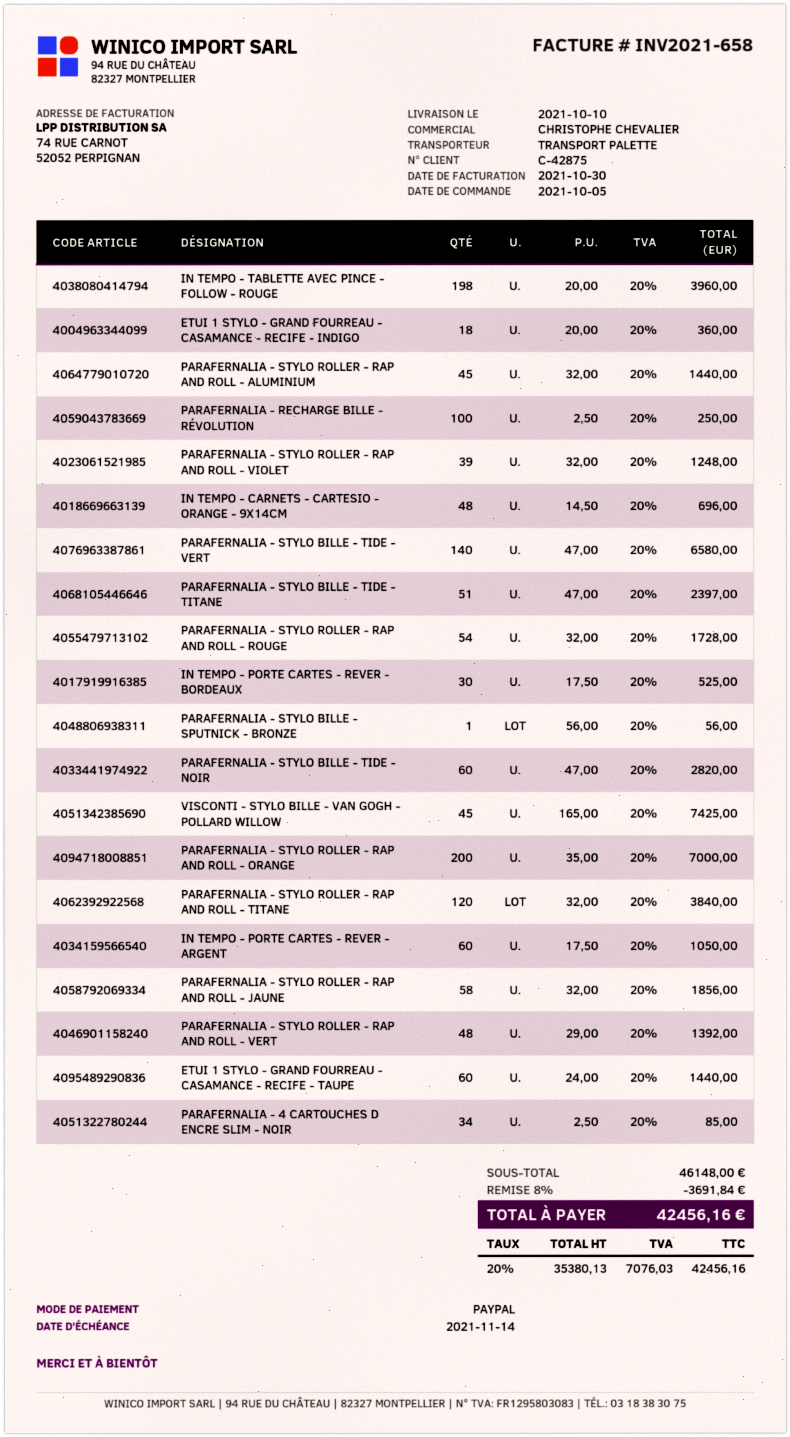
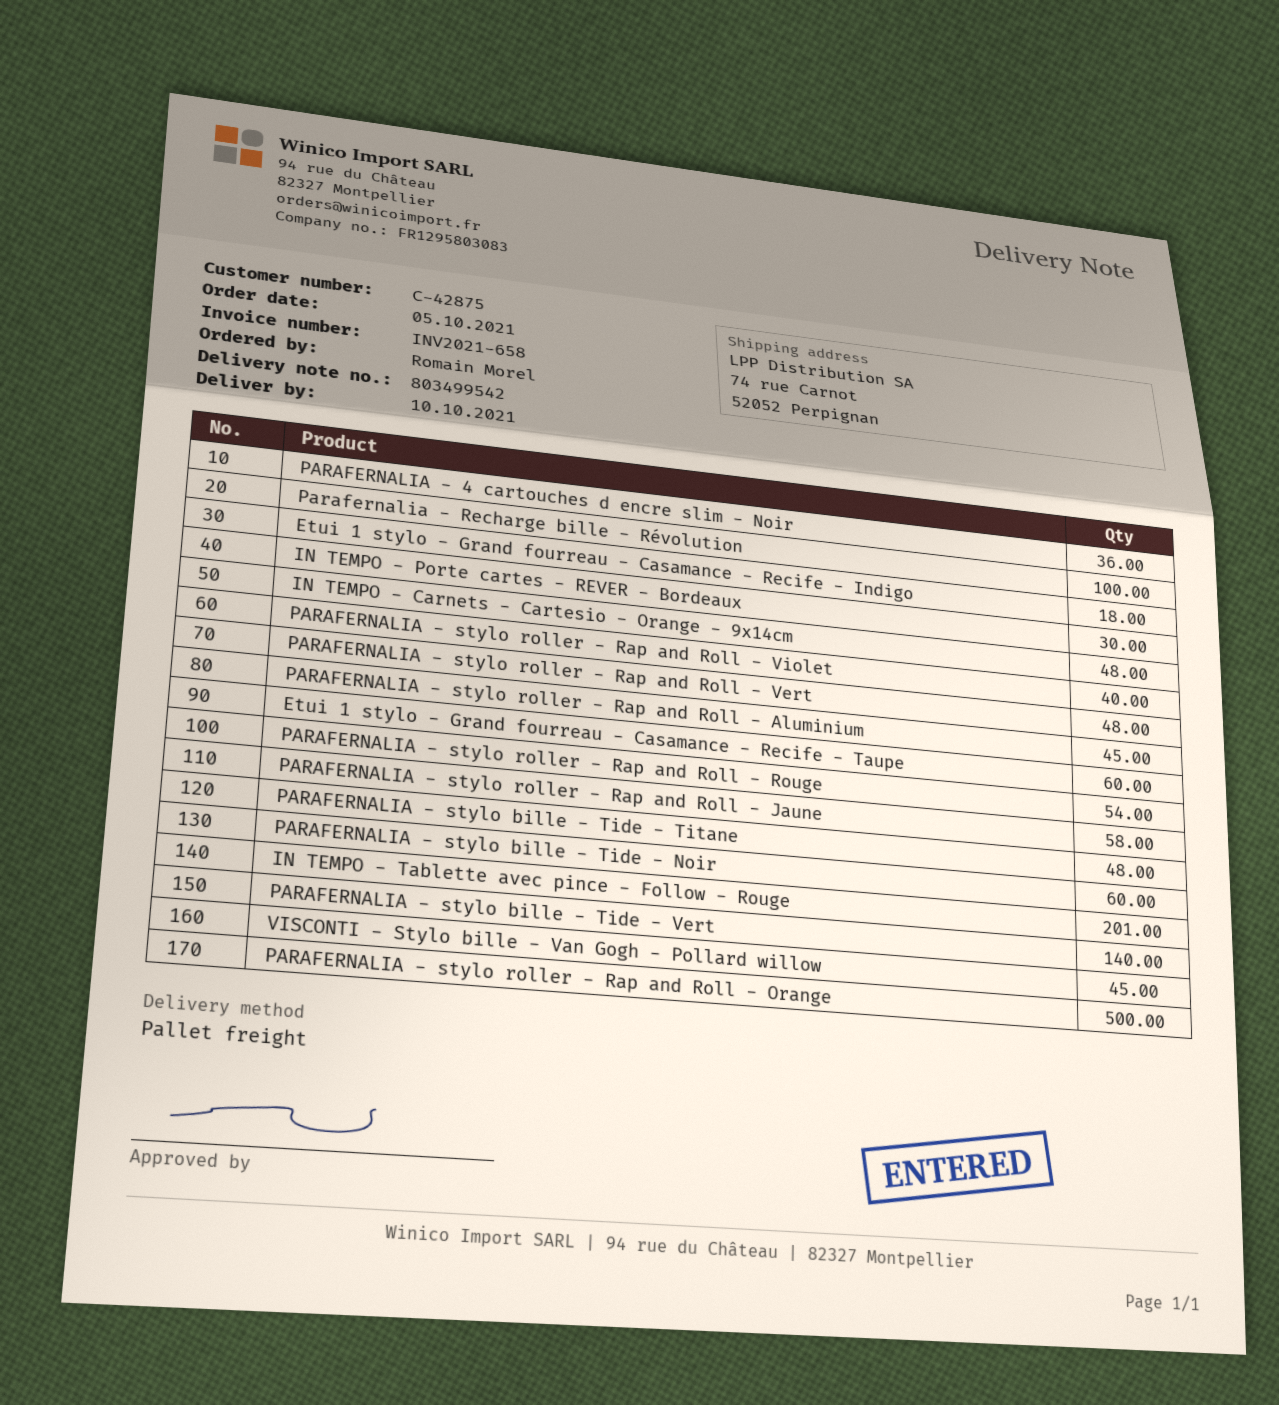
IN TEMPO - TABLETTE AVEC PINCE - FOLLOW - ROUGE: 198 -> 201
PARAFERNALIA - STYLO ROLLER - RAP AND ROLL - VIOLET: 39 -> 40
PARAFERNALIA - STYLO BILLE - TIDE - TITANE: 51 -> 48
PARAFERNALIA - STYLO BILLE - SPUTNICK - BRONZE: 1 -> none
PARAFERNALIA - STYLO ROLLER - RAP AND ROLL - ORANGE: 200 -> 500
PARAFERNALIA - STYLO ROLLER - RAP AND ROLL - TITANE: 120 -> none
IN TEMPO - PORTE CARTES - REVER - ARGENT: 60 -> none
PARAFERNALIA - 4 CARTOUCHES D ENCRE SLIM - NOIR: 34 -> 36

